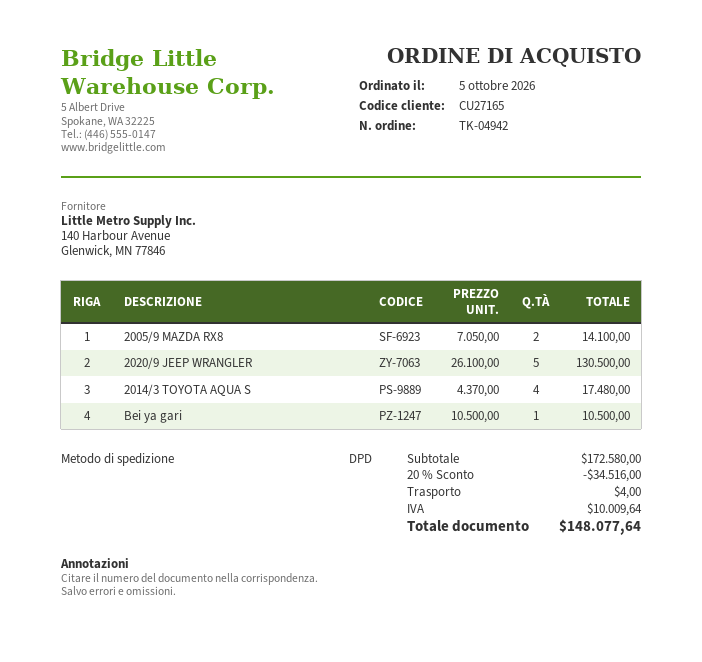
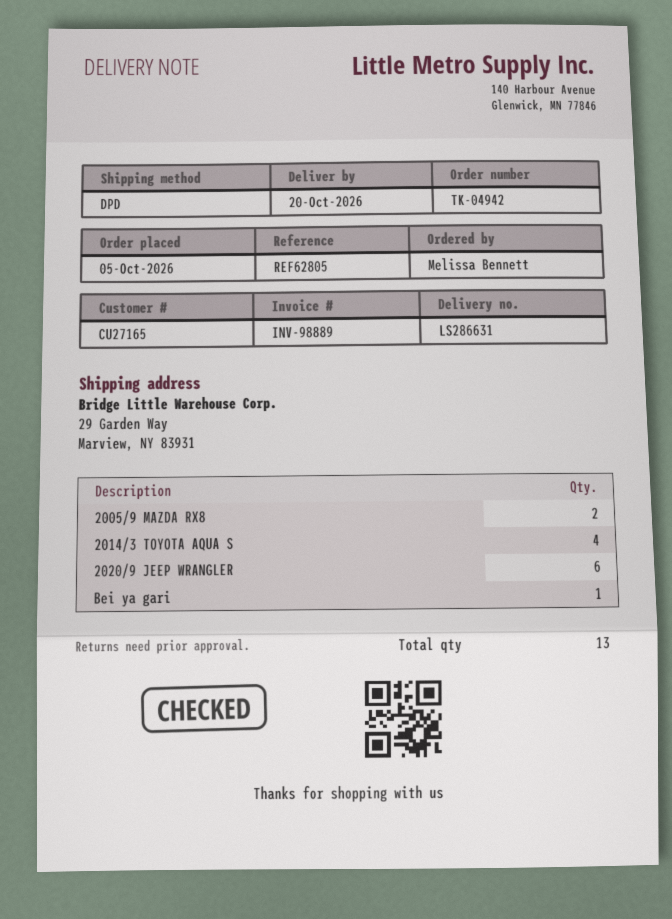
2020/9 JEEP WRANGLER: 5 -> 6

